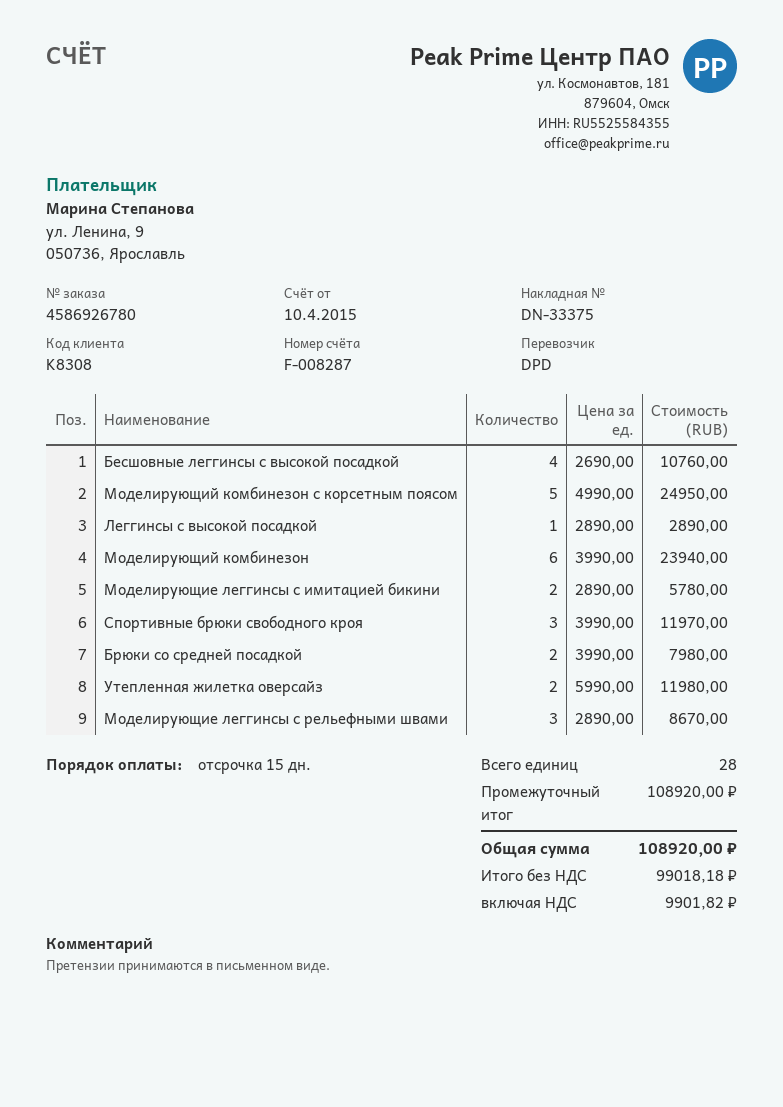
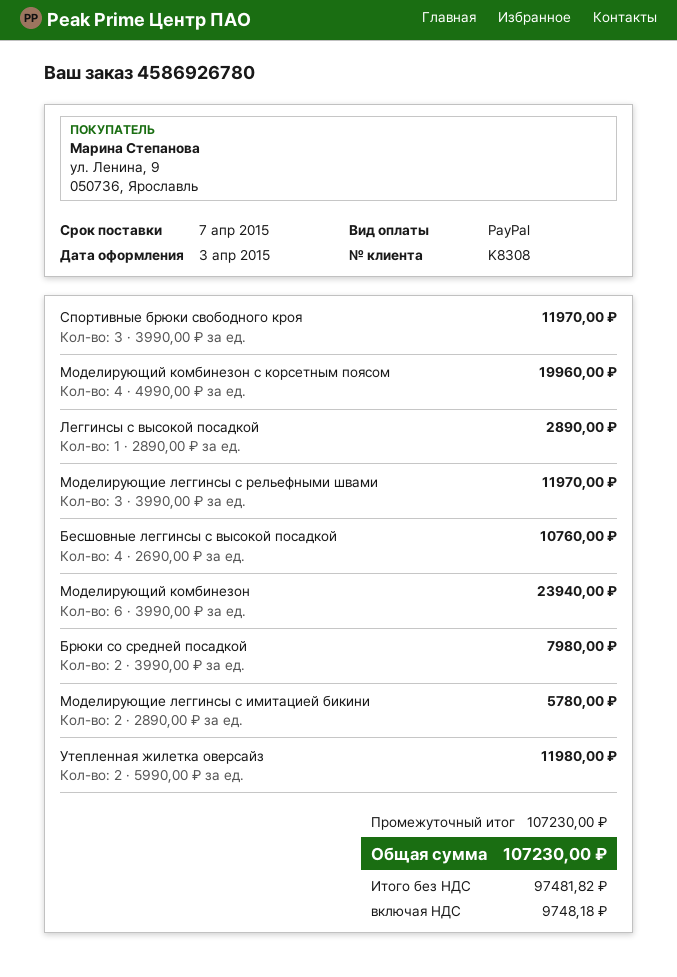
Моделирующий комбинезон с корсетным поясом: 5 x 4990.00 = 24950.00 -> 4 x 4990.00 = 19960.00
Моделирующие леггинсы с рельефными швами: 3 x 2890.00 = 8670.00 -> 3 x 3990.00 = 11970.00
subtotal: 108920.00 -> 107230.00
net: 99018.18 -> 97481.82
tax: 9901.82 -> 9748.18
total: 108920.00 -> 107230.00

